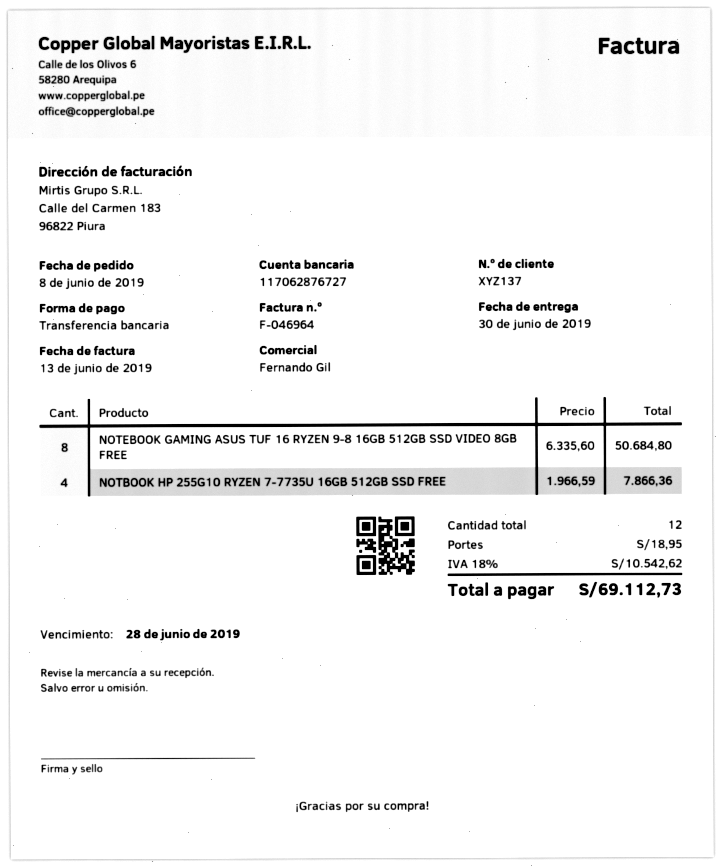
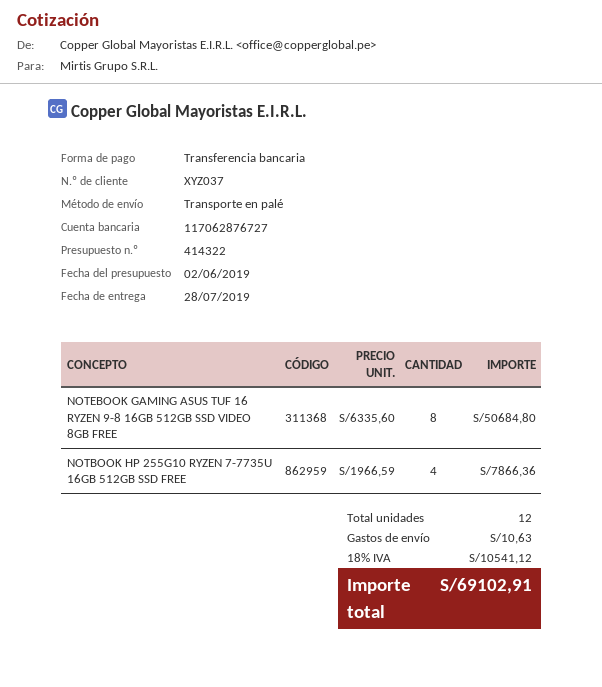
delivery date: 2019-06-30 -> 2019-07-28
customer number: XYZ137 -> XYZ037
shipping: 18.95 -> 10.63
tax: 18% = 10542.62 -> 18% = 10541.12
total: 69112.73 -> 69102.91

